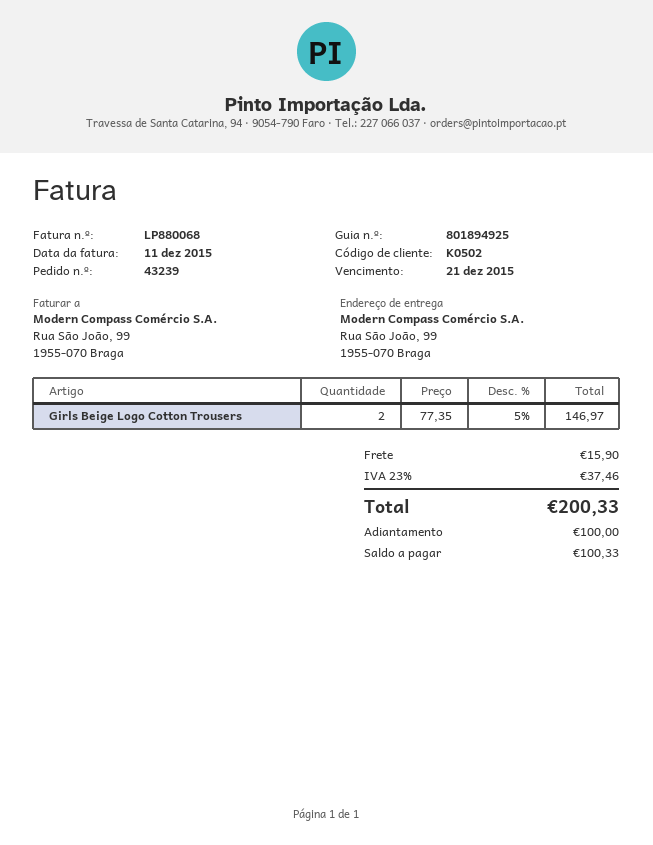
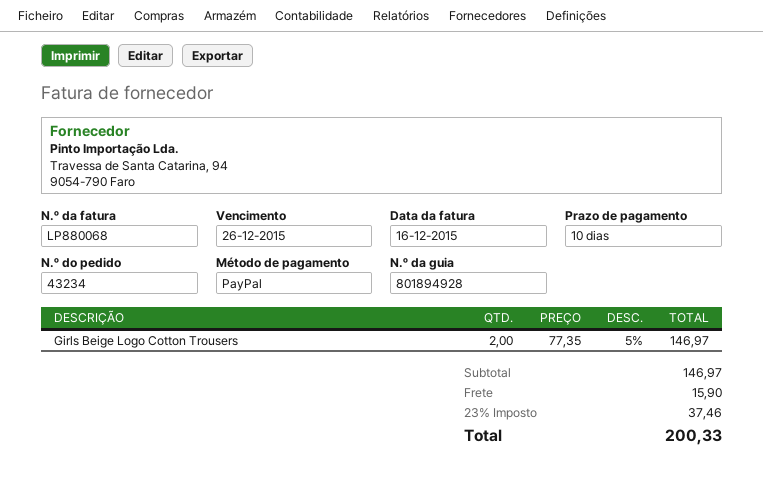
order number: 43239 -> 43234
delivery note number: 801894925 -> 801894928
invoice date: 2015-12-11 -> 2015-12-16
due date: 2015-12-21 -> 2015-12-26

